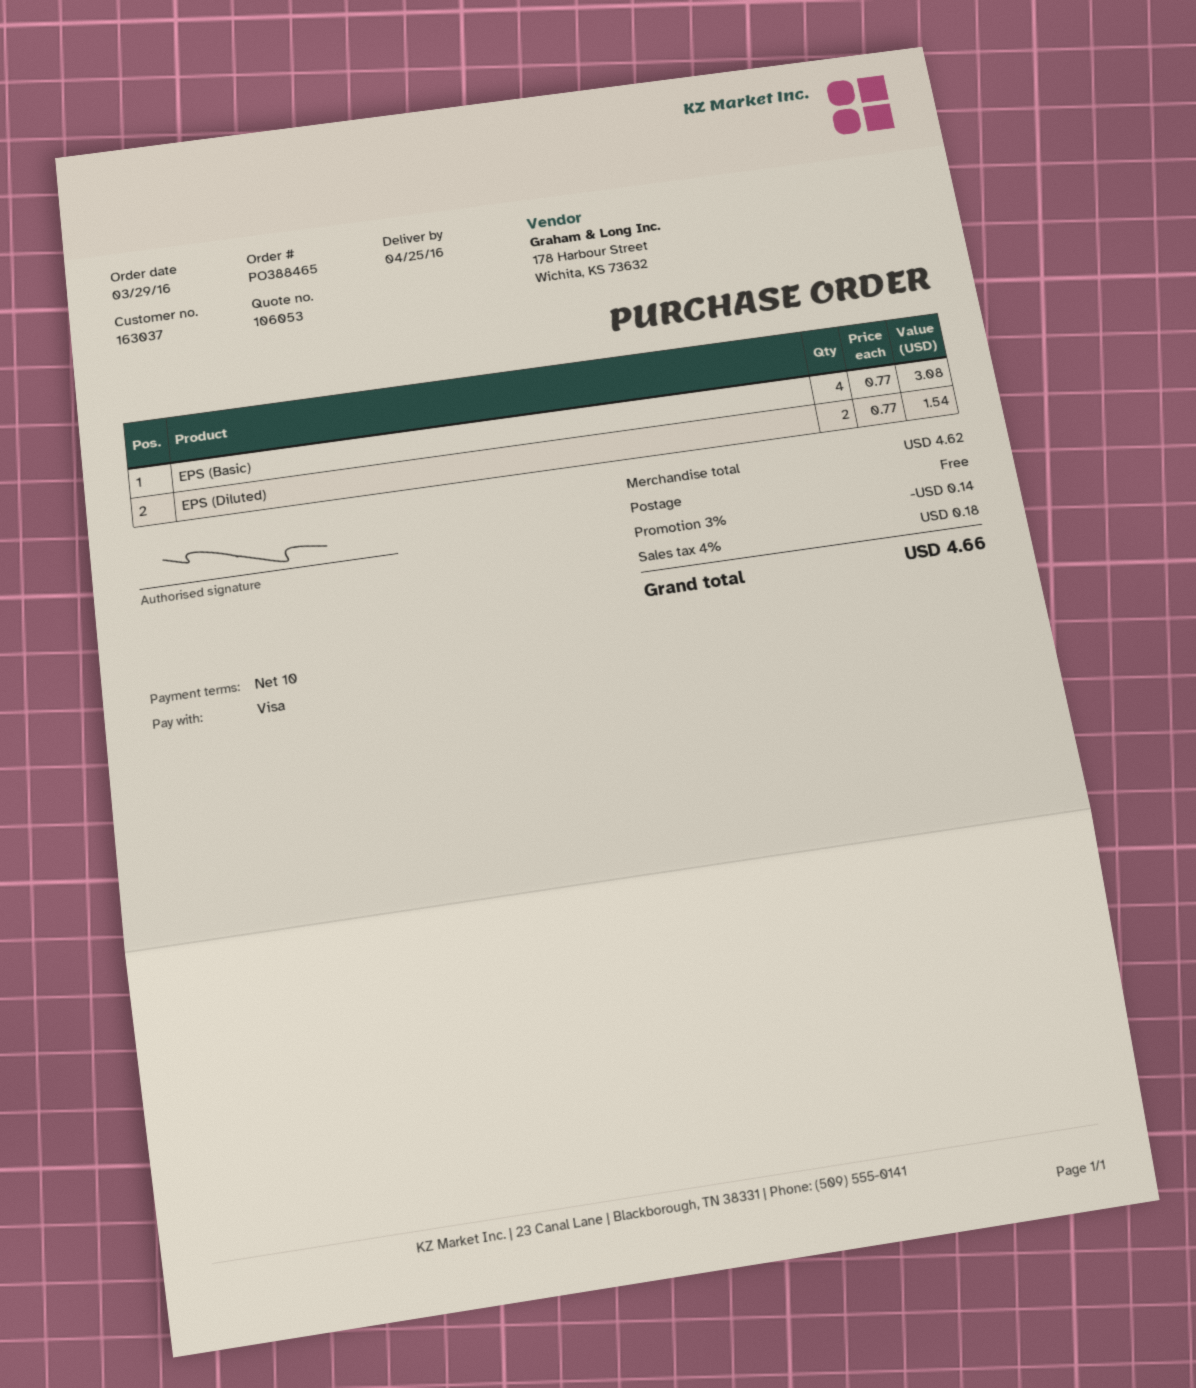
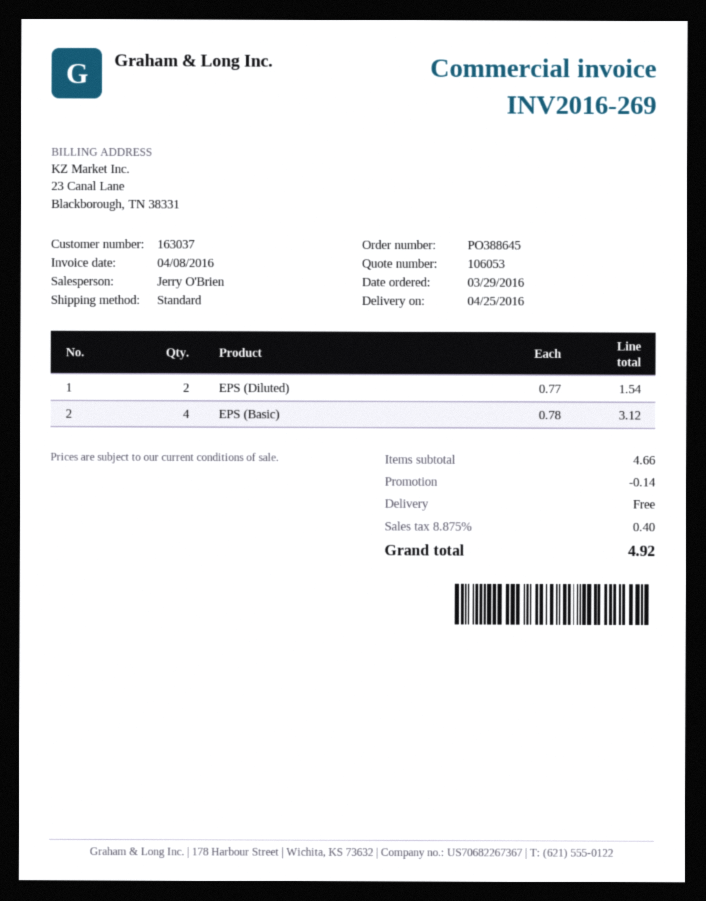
order number: PO388465 -> PO388645
EPS (Basic): 4 x 0.77 = 3.08 -> 4 x 0.78 = 3.12
subtotal: 4.62 -> 4.66
tax: 4% = 0.18 -> 8.875% = 0.40
total: 4.66 -> 4.92

